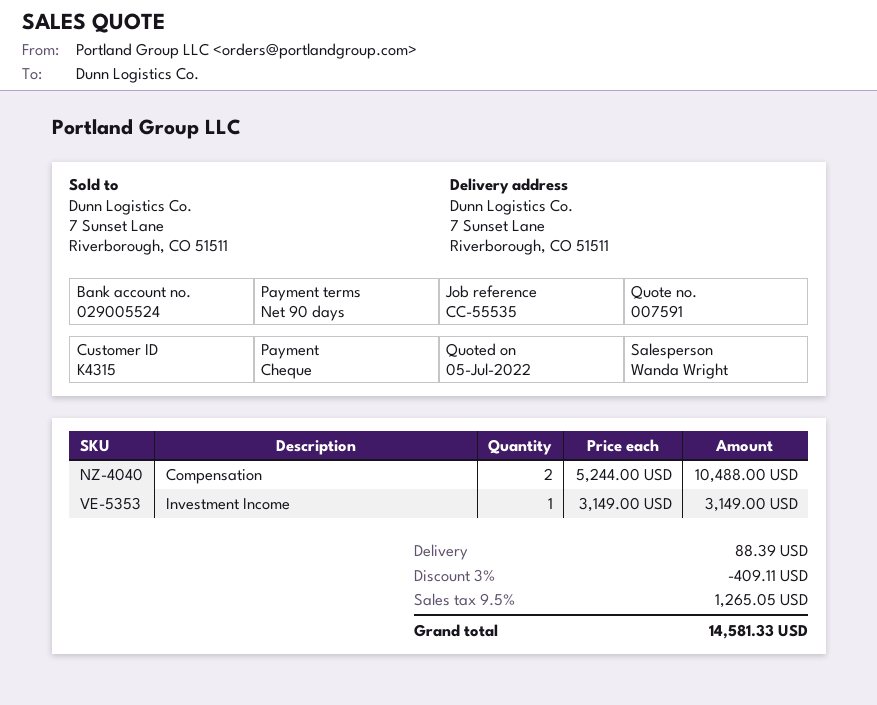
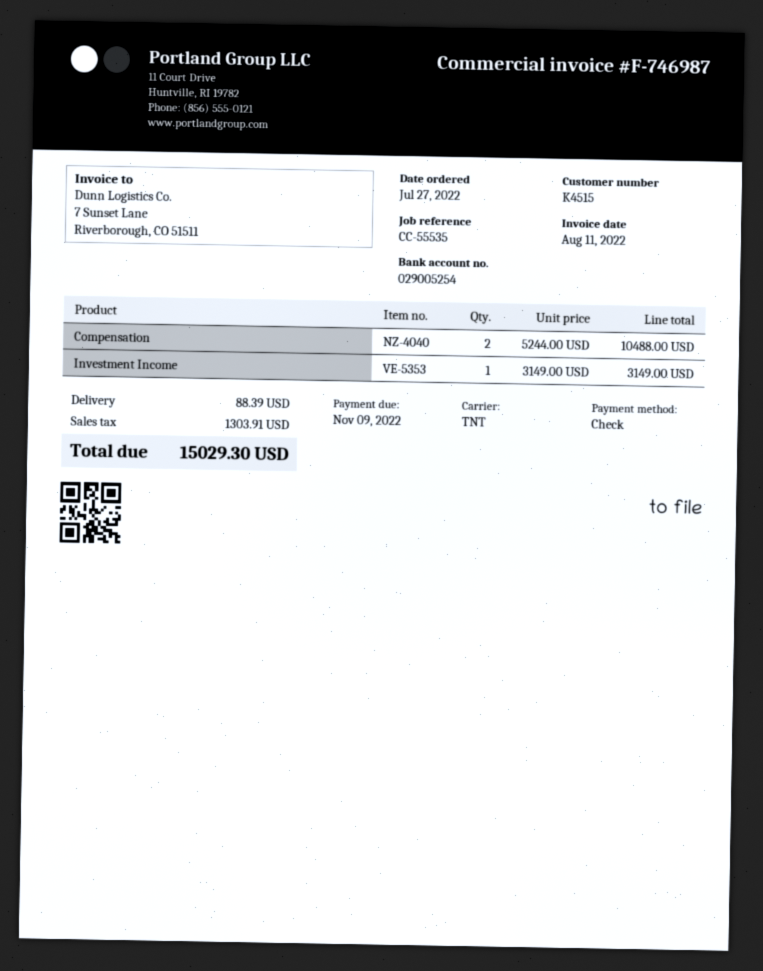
customer number: K4315 -> K4515
bank account: 029005524 -> 029005254
discount: 3% = 409.11 -> none
tax: 1265.05 -> 1303.91
total: 14581.33 -> 15029.30

